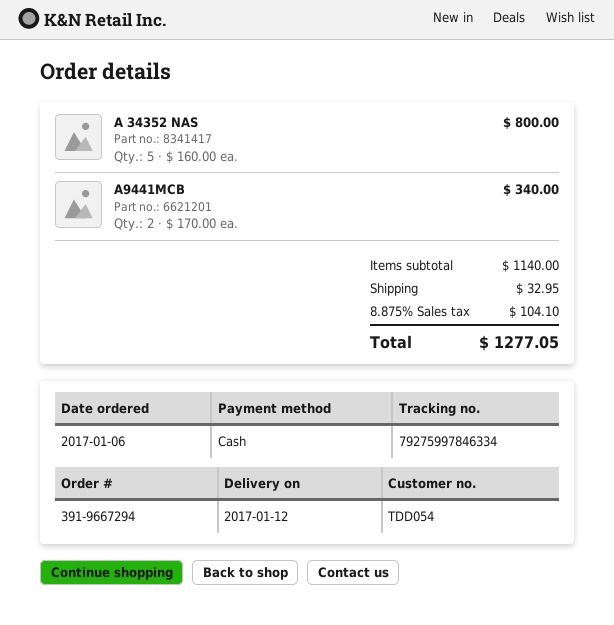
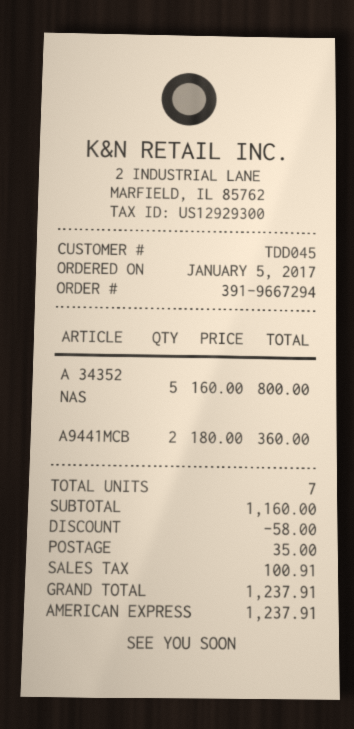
order date: 2017-01-06 -> 2017-01-05
customer number: TDD054 -> TDD045
payment method: cash -> American Express
A9441MCB: 2 x 170.00 = 340.00 -> 2 x 180.00 = 360.00
subtotal: 1140.00 -> 1160.00
discount: none -> 58.00
shipping: 32.95 -> 35.00
tax: 104.10 -> 100.91
total: 1277.05 -> 1237.91

